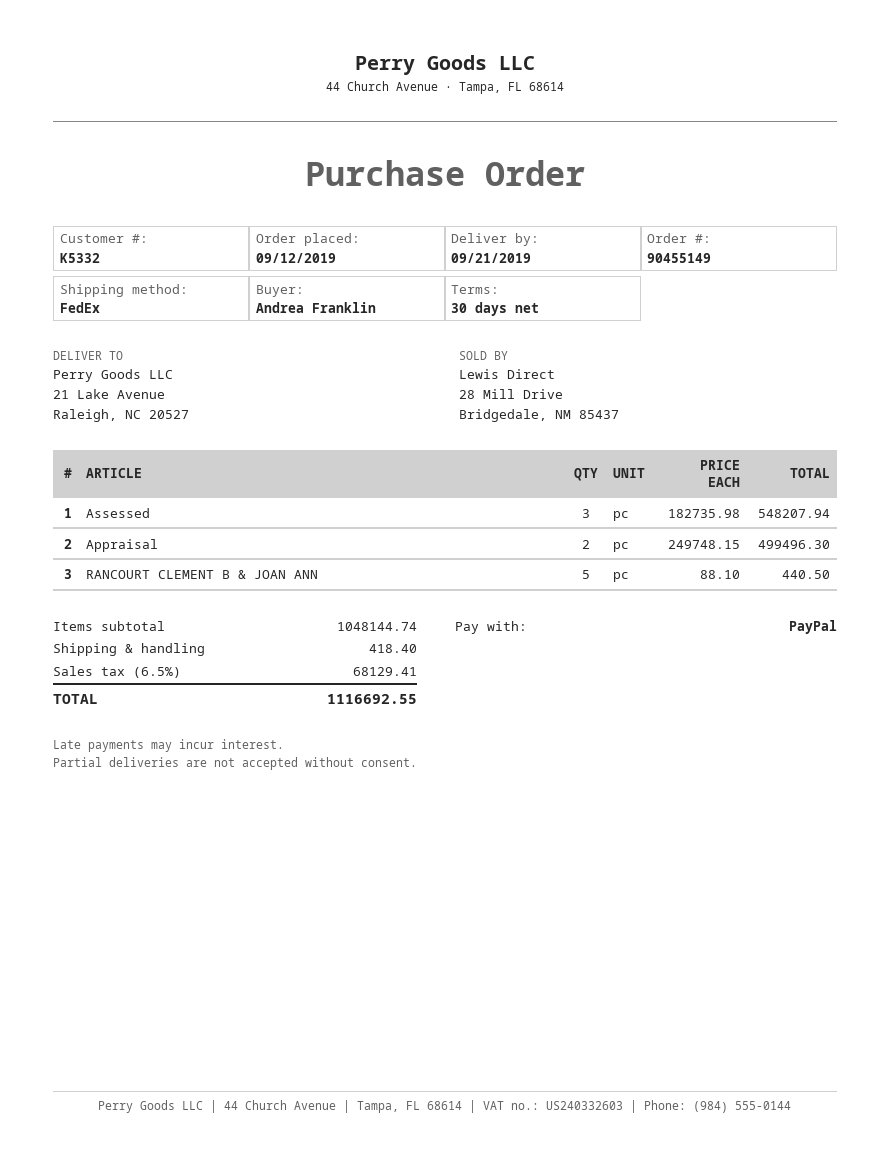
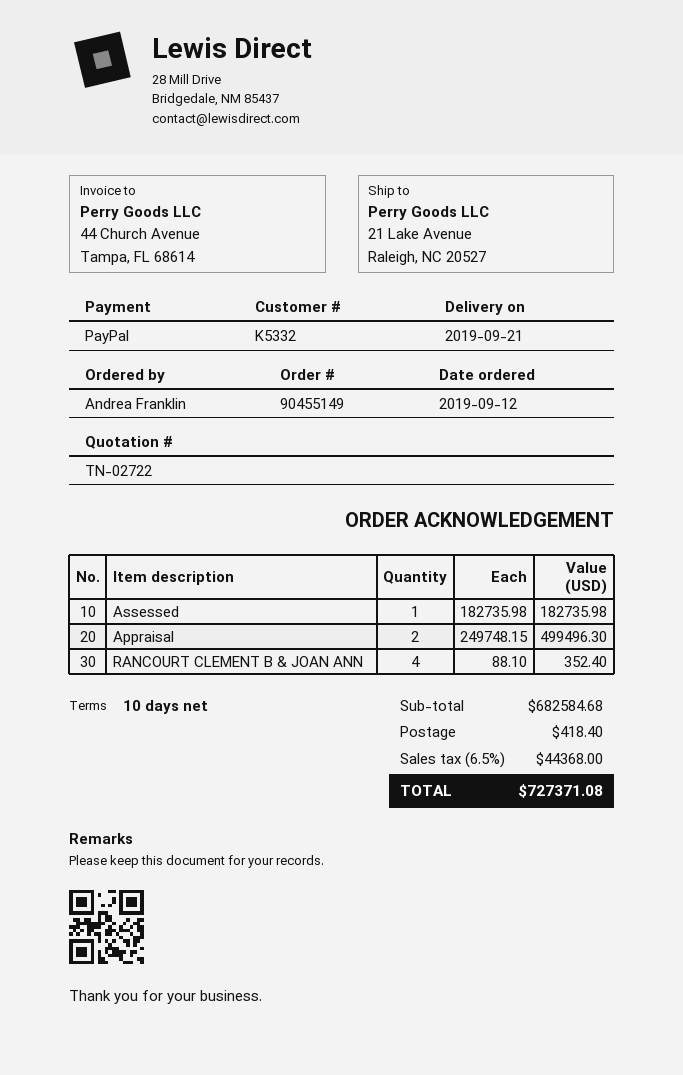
payment terms: 30 days -> 10 days
Assessed: 3 x 182735.98 = 548207.94 -> 1 x 182735.98 = 182735.98
RANCOURT CLEMENT B & JOAN ANN: 5 x 88.10 = 440.50 -> 4 x 88.10 = 352.40
subtotal: 1048144.74 -> 682584.68
tax: 6.5% = 68129.41 -> 6.5% = 44368.00
total: 1116692.55 -> 727371.08

